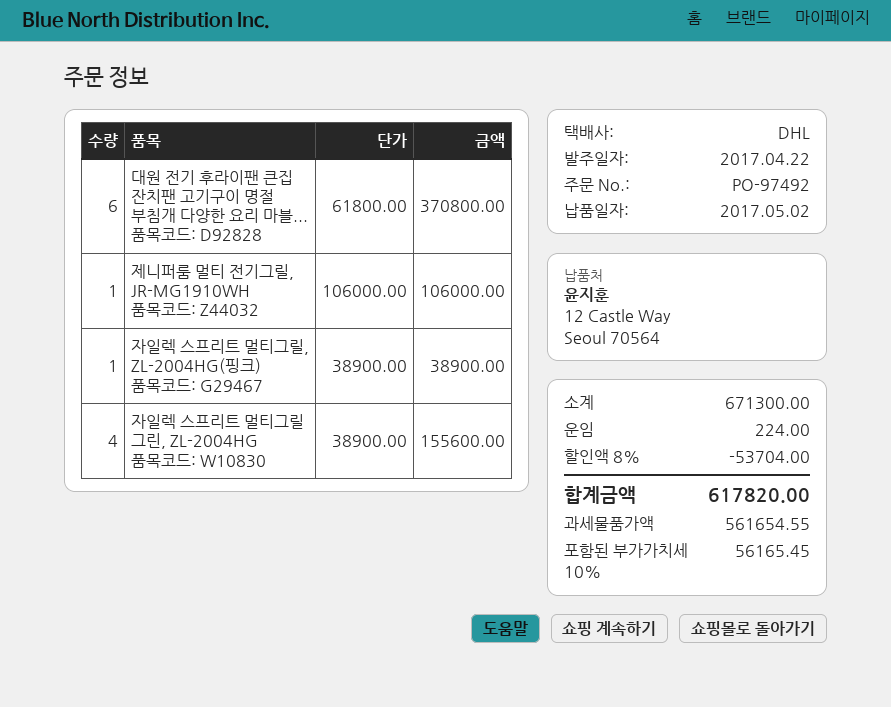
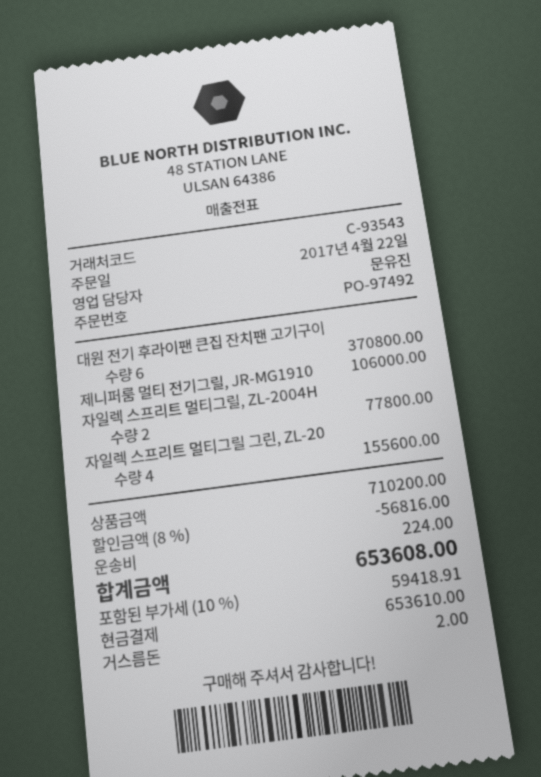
자일렉 스프리트 멀티그릴, ZL-2004HG(핑크): 1 for 38900.00 -> 2 for 77800.00
subtotal: 671300.00 -> 710200.00
discount: 8% = 53704.00 -> 8% = 56816.00
tax: 10% = 56165.45 -> 10% = 59418.91
total: 617820.00 -> 653608.00

